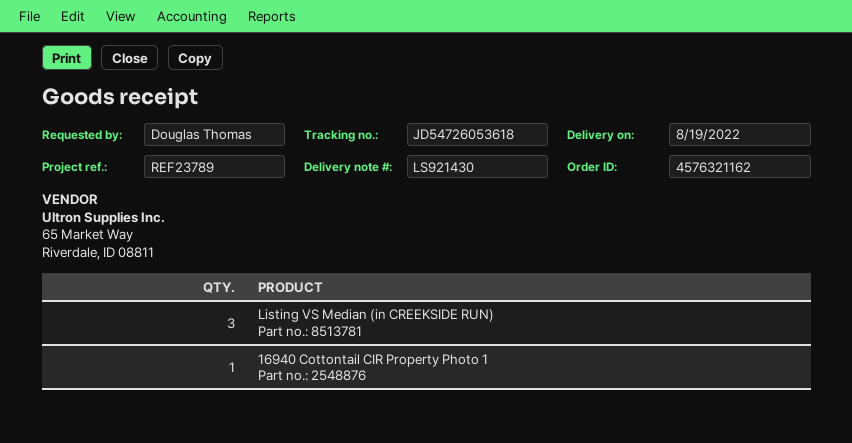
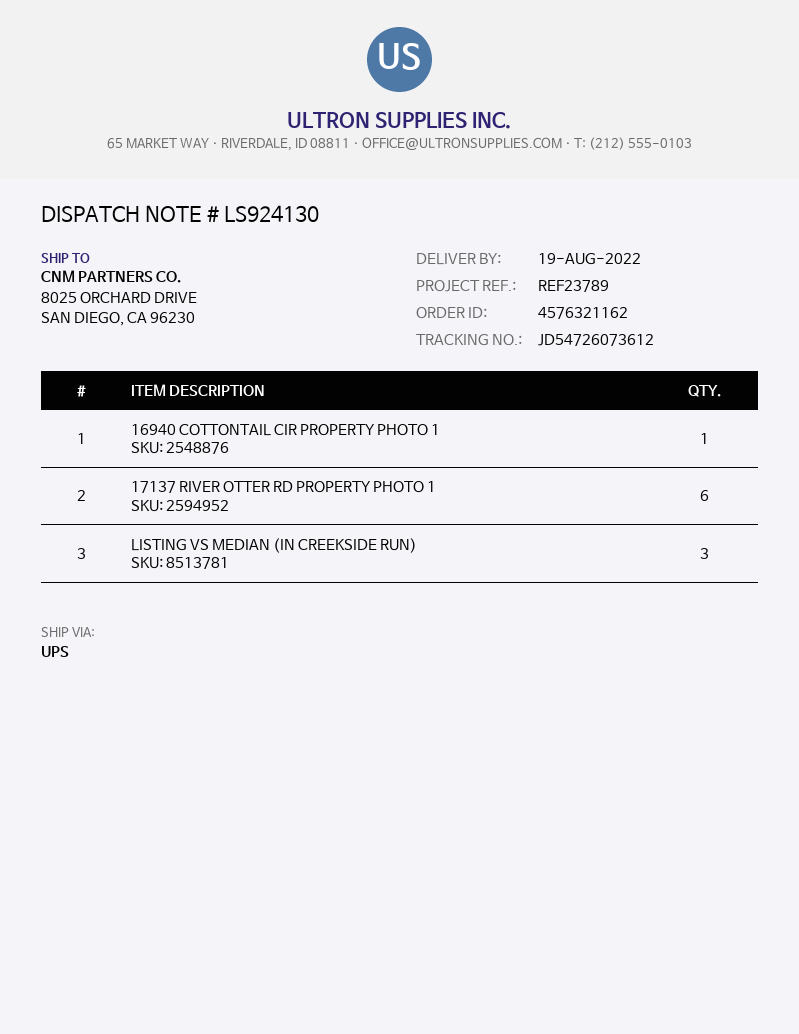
delivery note number: LS921430 -> LS924130
tracking number: JD54726053618 -> JD54726073612
17137 RIVER OTTER RD PROPERTY PHOTO 1: none -> 6

